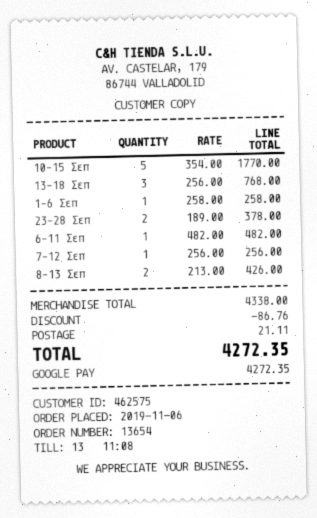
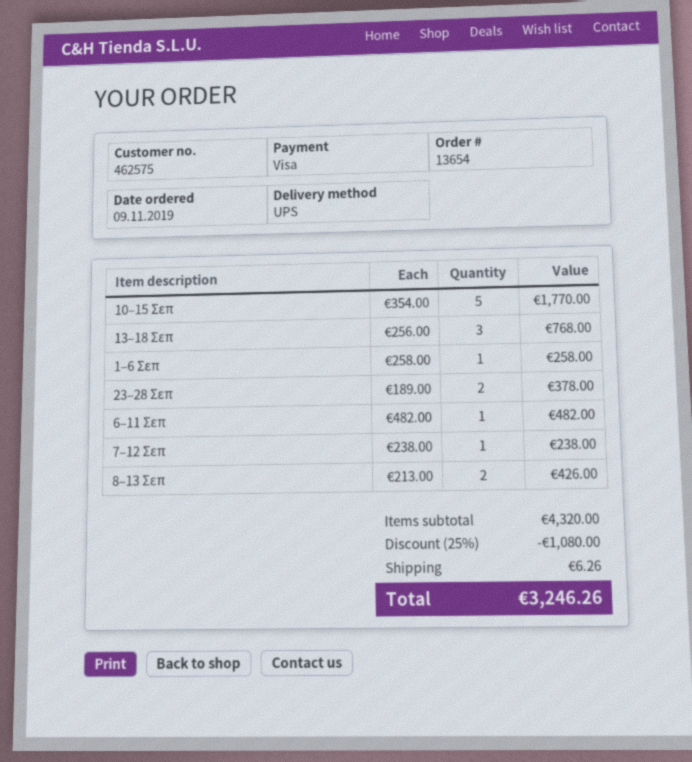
order date: 2019-11-06 -> 2019-11-09
payment method: Google Pay -> Visa
7–12 Σεπ: 1 x 256.00 = 256.00 -> 1 x 238.00 = 238.00
subtotal: 4338.00 -> 4320.00
discount: 86.76 -> 1080.00
shipping: 21.11 -> 6.26
total: 4272.35 -> 3246.26

